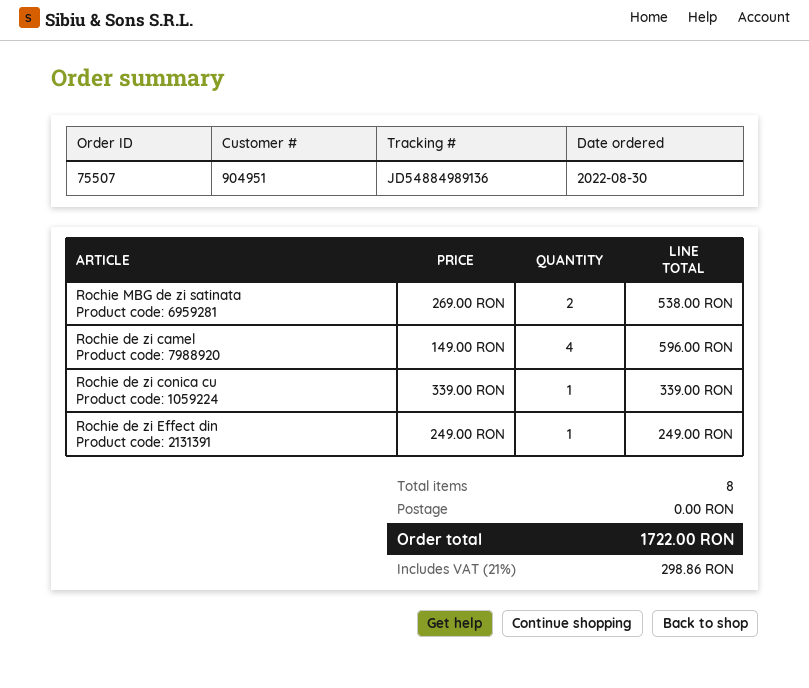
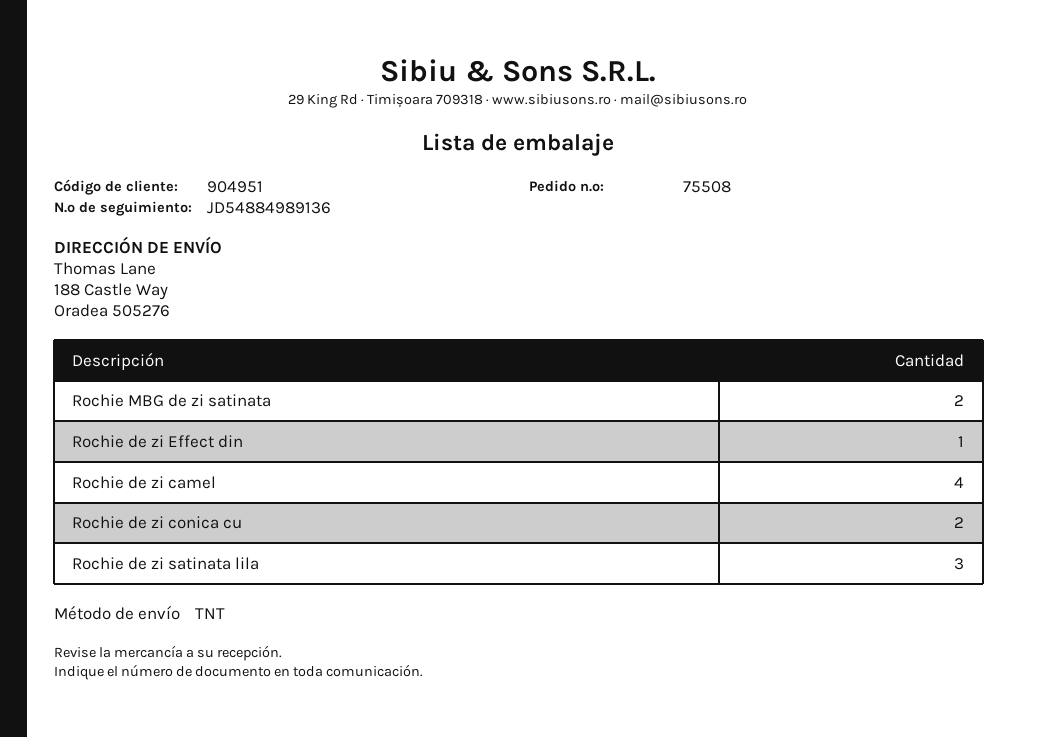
order number: 75507 -> 75508
Rochie de zi conica cu: 1 -> 2
Rochie de zi satinata lila: none -> 3

